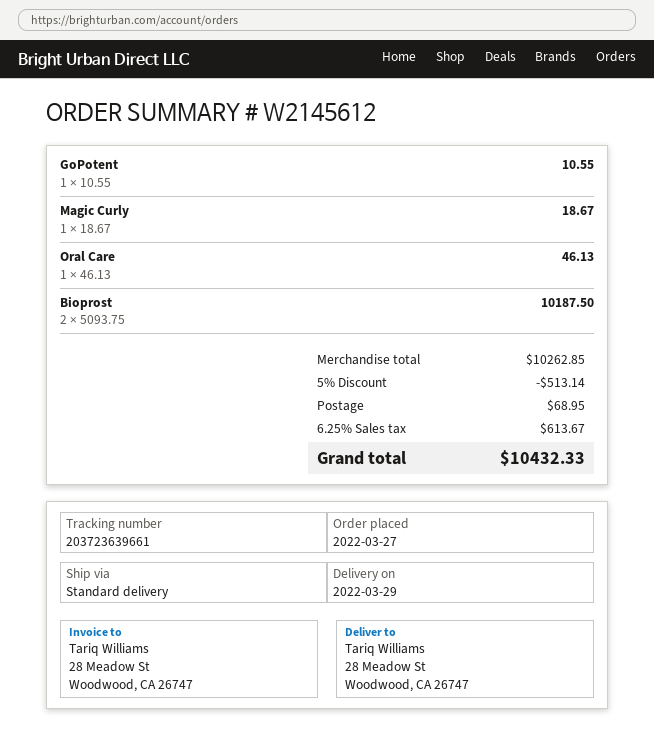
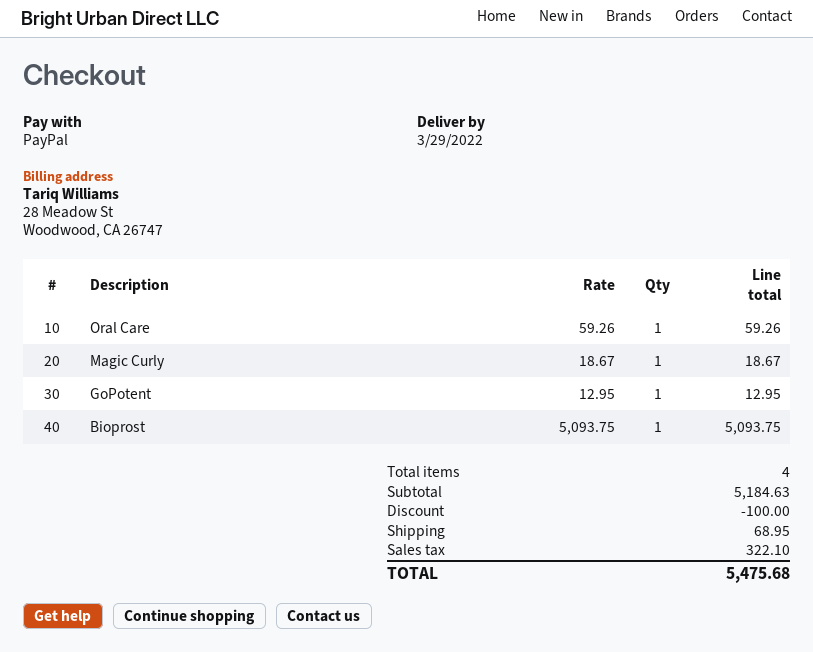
GoPotent: 1 x 10.55 = 10.55 -> 1 x 12.95 = 12.95
Oral Care: 1 x 46.13 = 46.13 -> 1 x 59.26 = 59.26
Bioprost: 2 x 5093.75 = 10187.50 -> 1 x 5093.75 = 5093.75
subtotal: 10262.85 -> 5184.63
discount: 513.14 -> 100.00
tax: 613.67 -> 322.10
total: 10432.33 -> 5475.68

